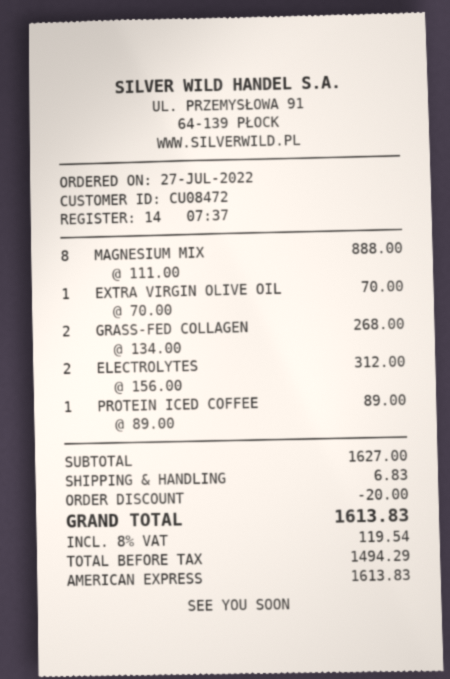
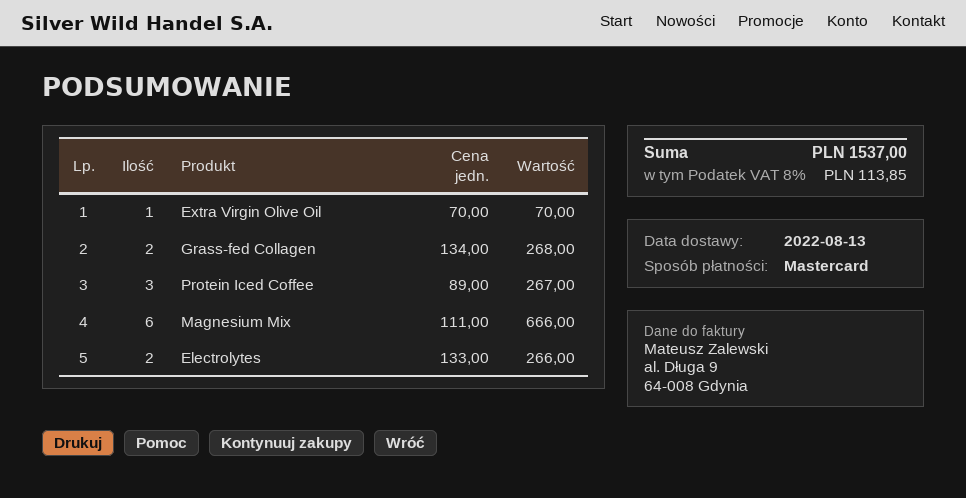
payment method: American Express -> Mastercard
MAGNESIUM MIX: 8 x 111.00 = 888.00 -> 6 x 111.00 = 666.00
ELECTROLYTES: 2 x 156.00 = 312.00 -> 2 x 133.00 = 266.00
PROTEIN ICED COFFEE: 1 x 89.00 = 89.00 -> 3 x 89.00 = 267.00
discount: 20.00 -> none
shipping: 6.83 -> none
tax: 8% = 119.54 -> 8% = 113.85
total: 1613.83 -> 1537.00

